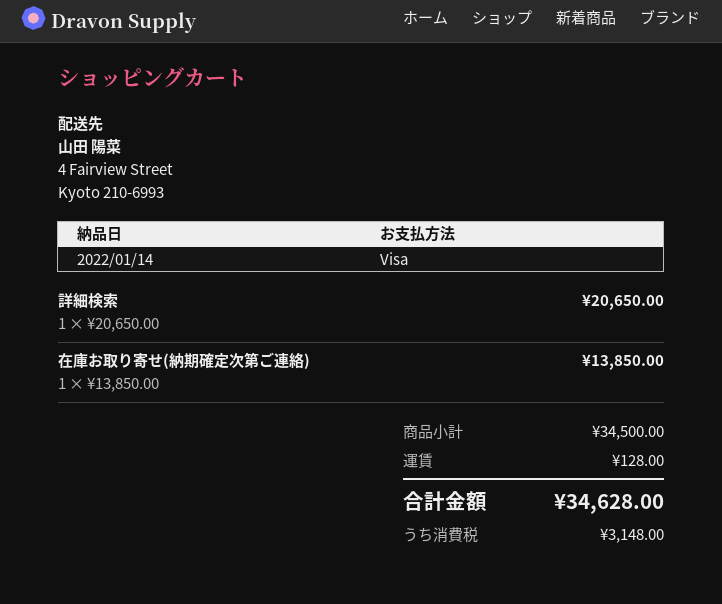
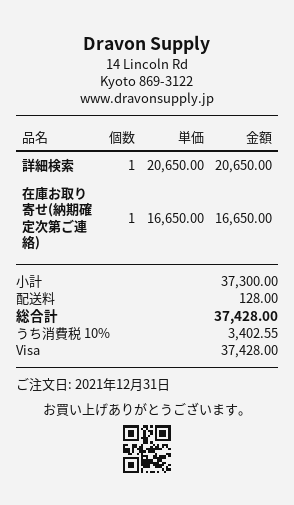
在庫お取り寄せ(納期確定次第ご連絡): 1 x 13850.00 = 13850.00 -> 1 x 16650.00 = 16650.00
subtotal: 34500.00 -> 37300.00
tax: 3148.00 -> 3402.55
total: 34628.00 -> 37428.00

